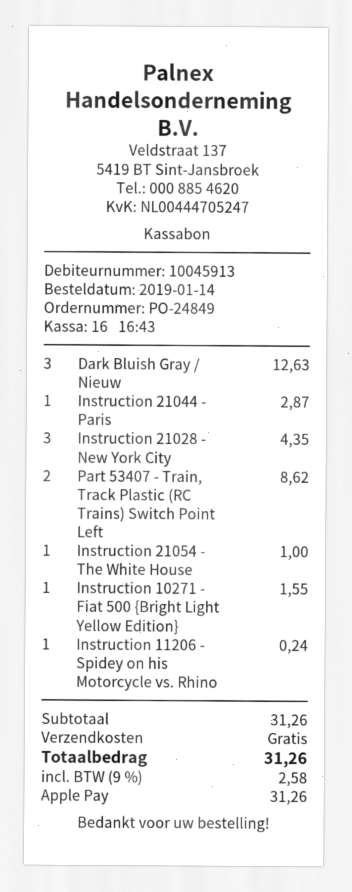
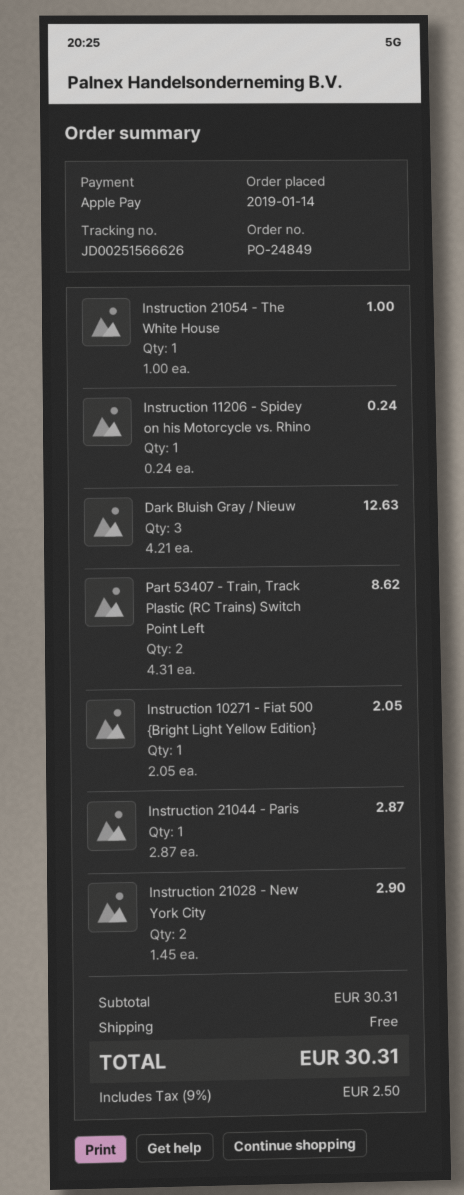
Instruction 21028 - New York City: 3 for 4.35 -> 2 for 2.90
Instruction 10271 - Fiat 500 {Bright Light Yellow Edition}: 1 for 1.55 -> 1 for 2.05
subtotal: 31.26 -> 30.31
tax: 9% = 2.58 -> 9% = 2.50
total: 31.26 -> 30.31

